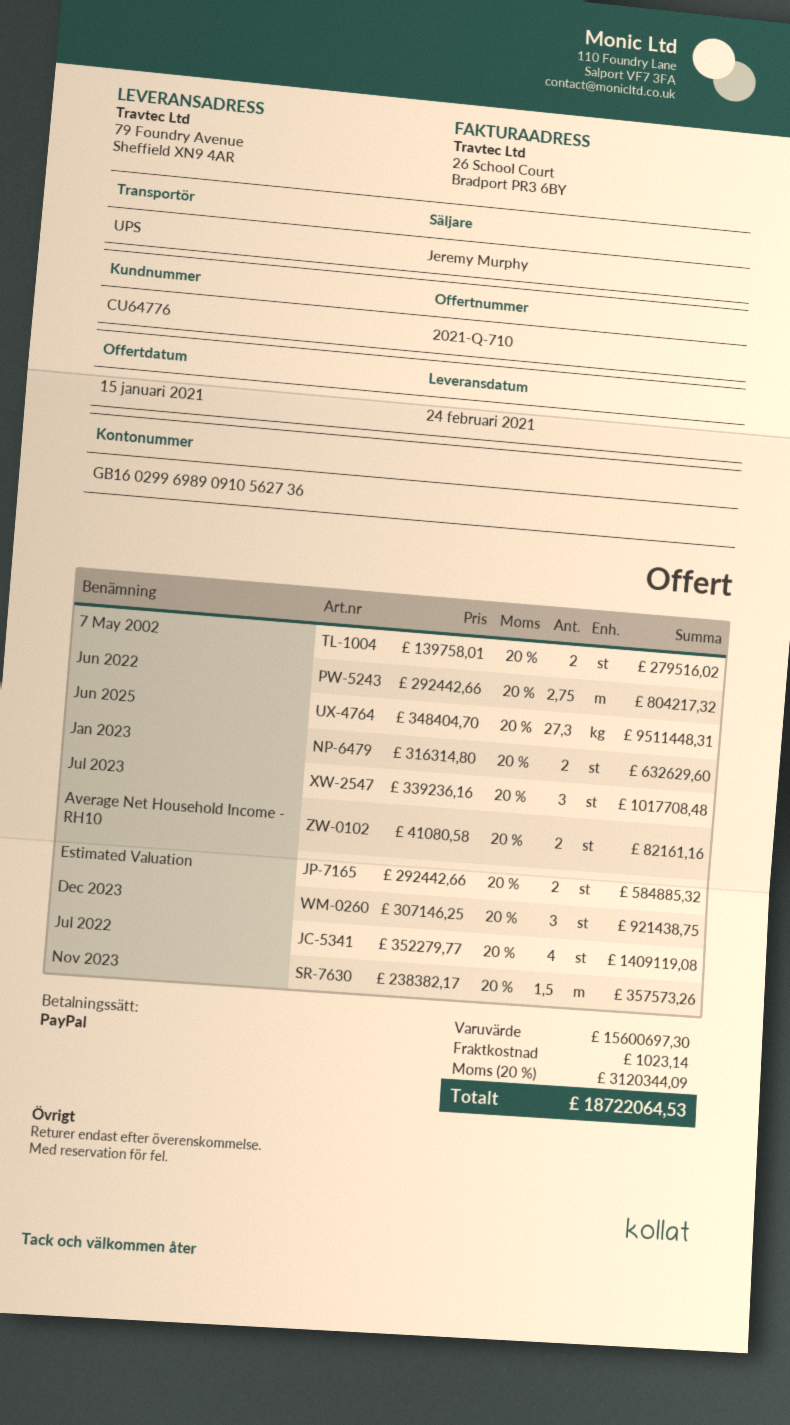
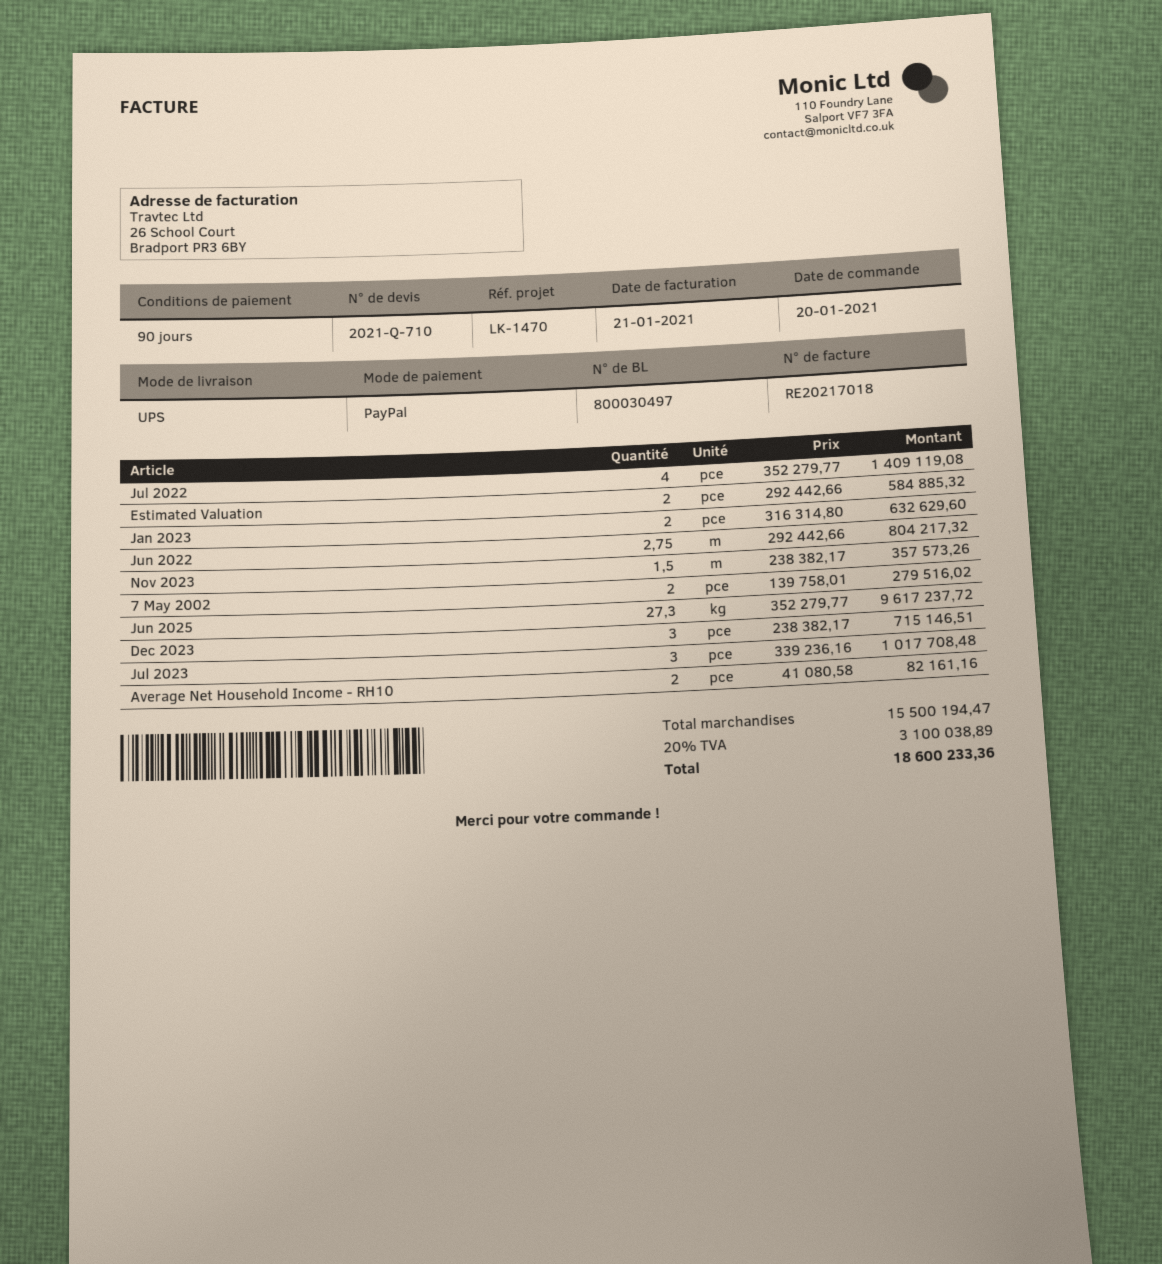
Jun 2025: 27.3 x 348404.70 = 9511448.31 -> 27.3 x 352279.77 = 9617237.72
Dec 2023: 3 x 307146.25 = 921438.75 -> 3 x 238382.17 = 715146.51
subtotal: 15600697.30 -> 15500194.47
shipping: 1023.14 -> none
tax: 20% = 3120344.09 -> 20% = 3100038.89
total: 18722064.53 -> 18600233.36

